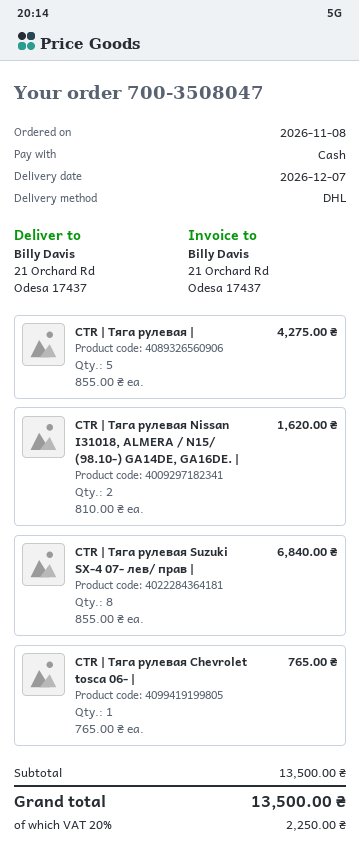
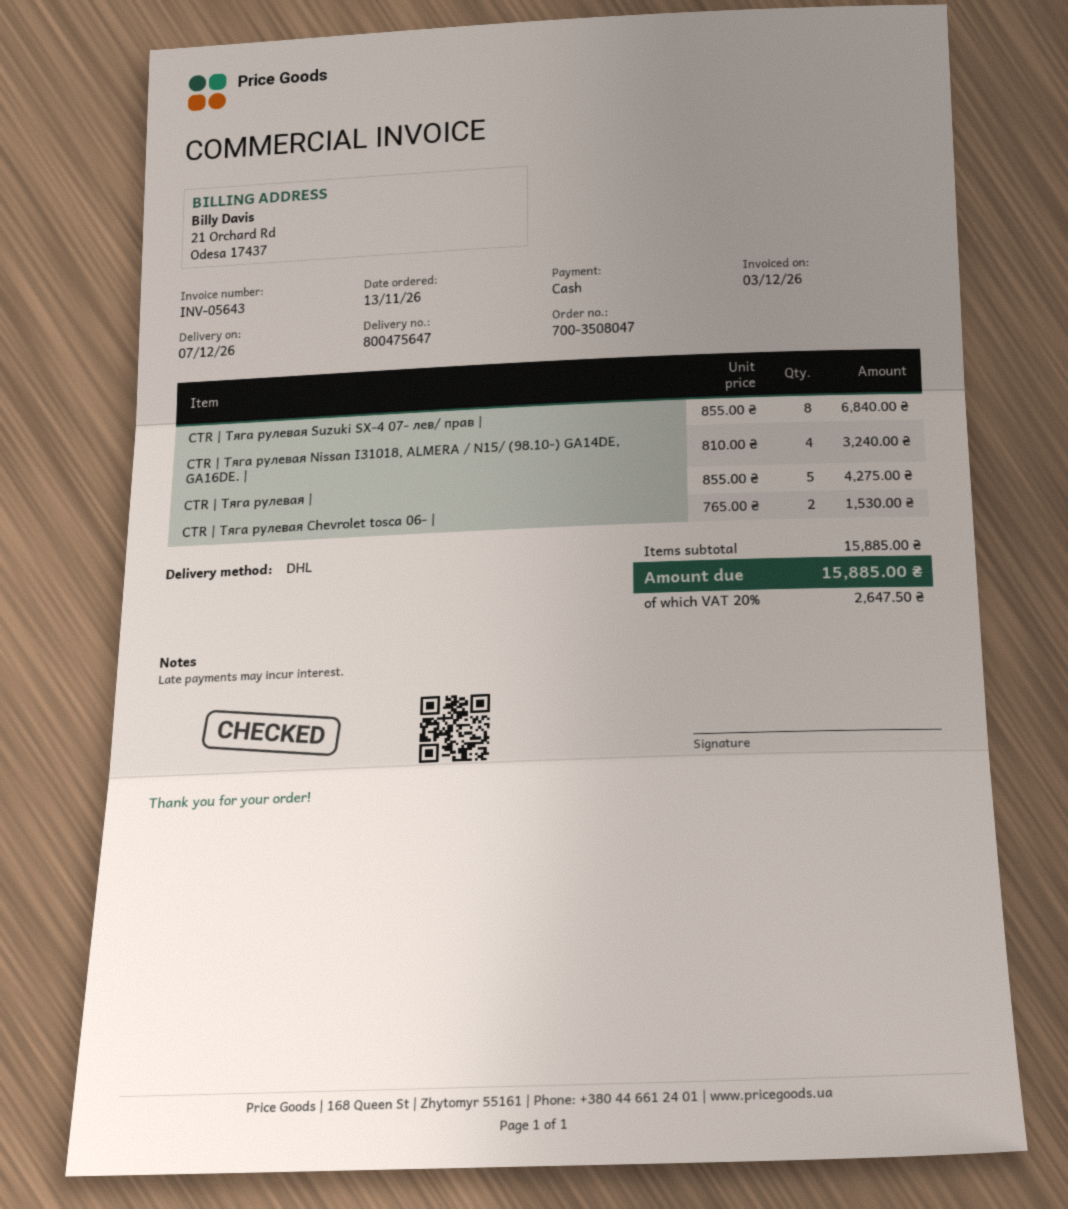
order date: 2026-11-08 -> 2026-11-13
CTR | Тяга рулевая Nissan I31018, ALMERA / N15/ (98.10-) GA14DE, GA16DE. |: 2 x 810.00 = 1620.00 -> 4 x 810.00 = 3240.00
CTR | Тяга рулевая Chevrolet tosca 06- |: 1 x 765.00 = 765.00 -> 2 x 765.00 = 1530.00
subtotal: 13500.00 -> 15885.00
tax: 20% = 2250.00 -> 20% = 2647.50
total: 13500.00 -> 15885.00

